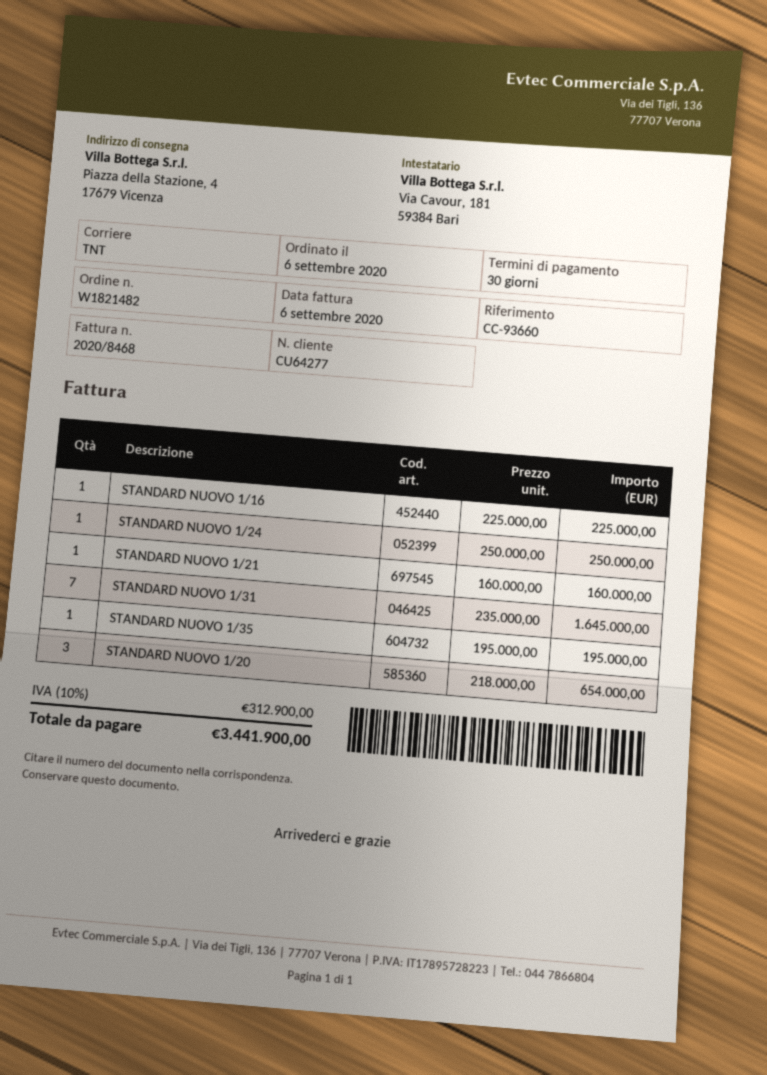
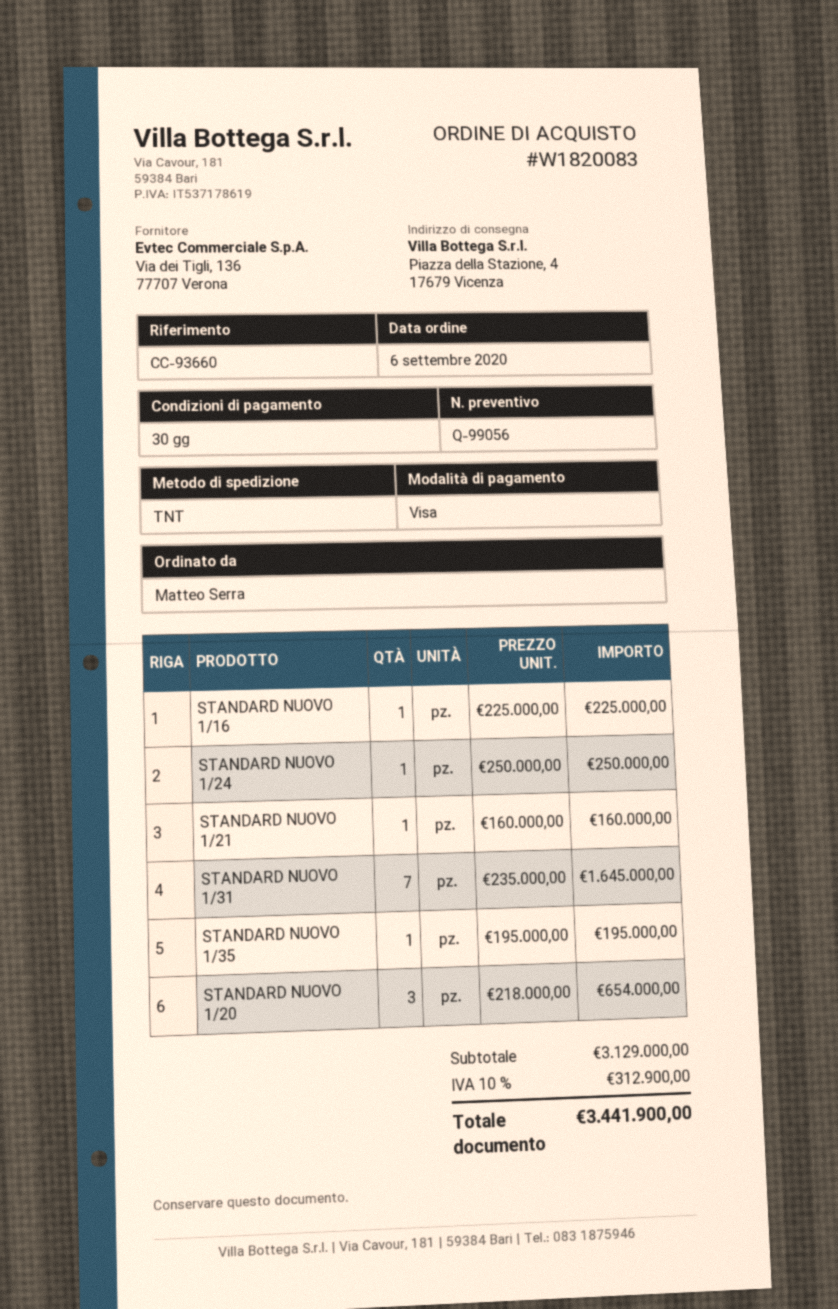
order number: W1821482 -> W1820083

